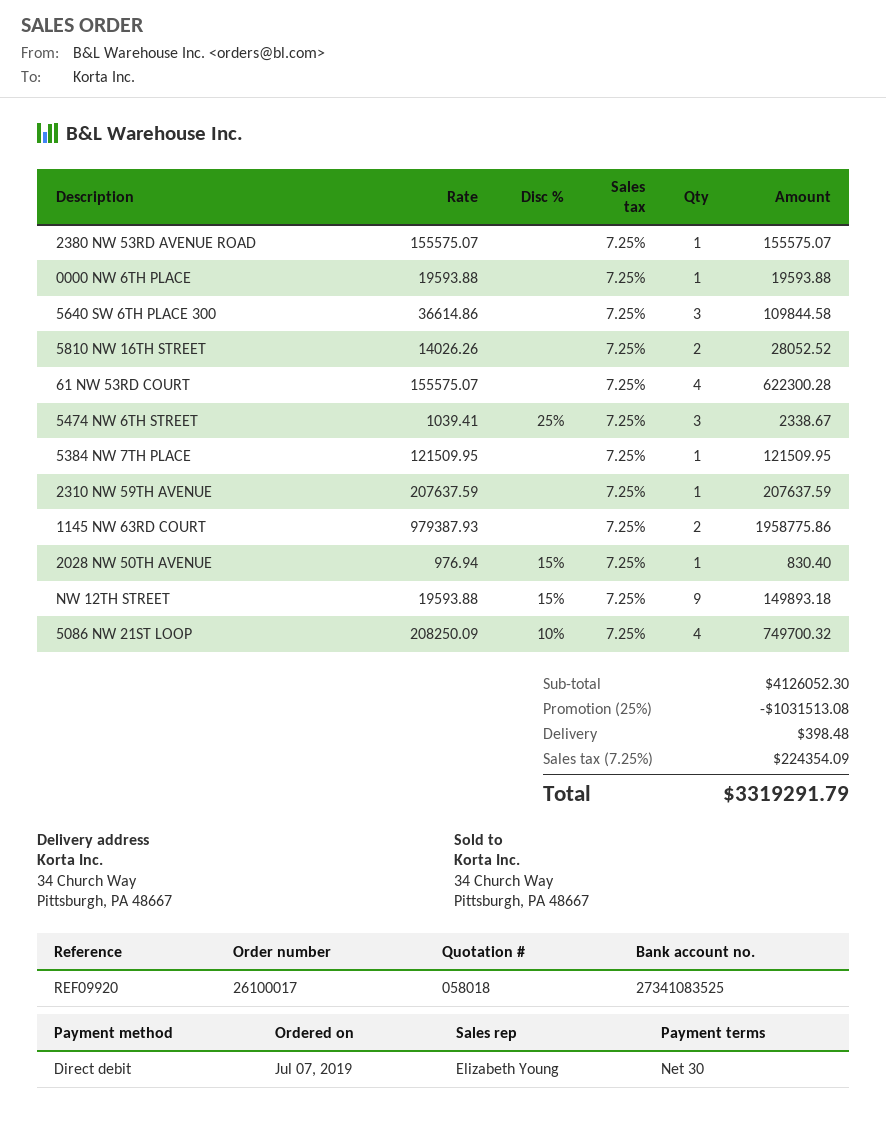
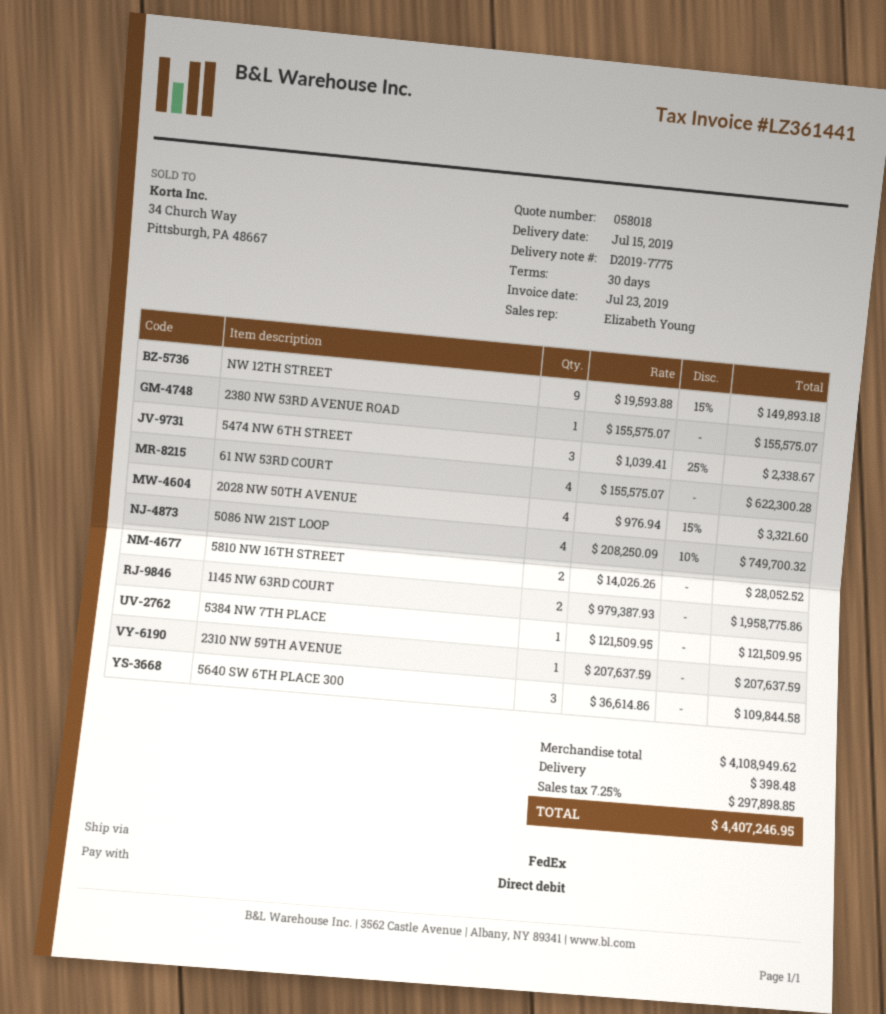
0000 NW 6TH PLACE: 1 x 19593.88 = 19593.88 -> none
2028 NW 50TH AVENUE: 1 x 976.94 - 15% = 830.40 -> 4 x 976.94 - 15% = 3321.60
subtotal: 4126052.30 -> 4108949.62
discount: 25% = 1031513.08 -> none
tax: 7.25% = 224354.09 -> 7.25% = 297898.85
total: 3319291.79 -> 4407246.95

